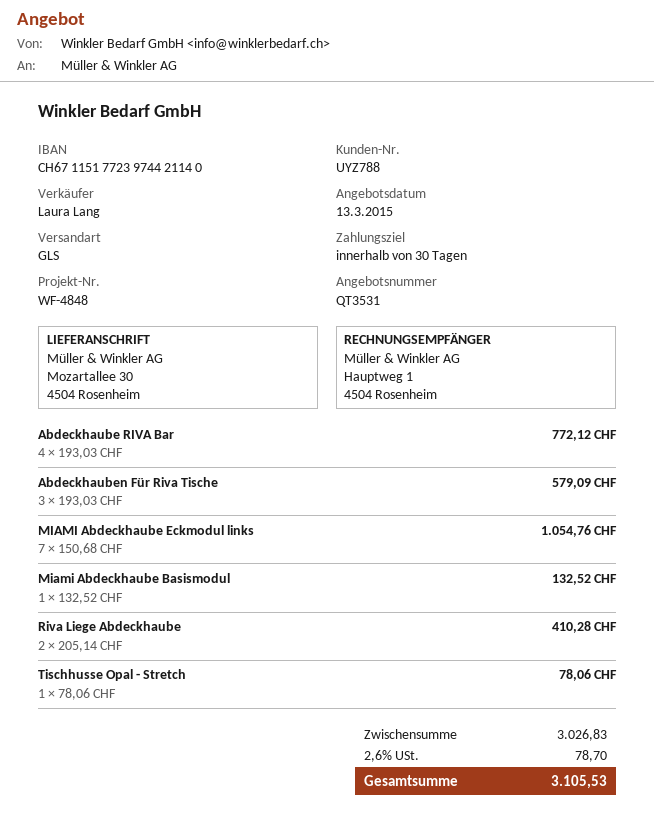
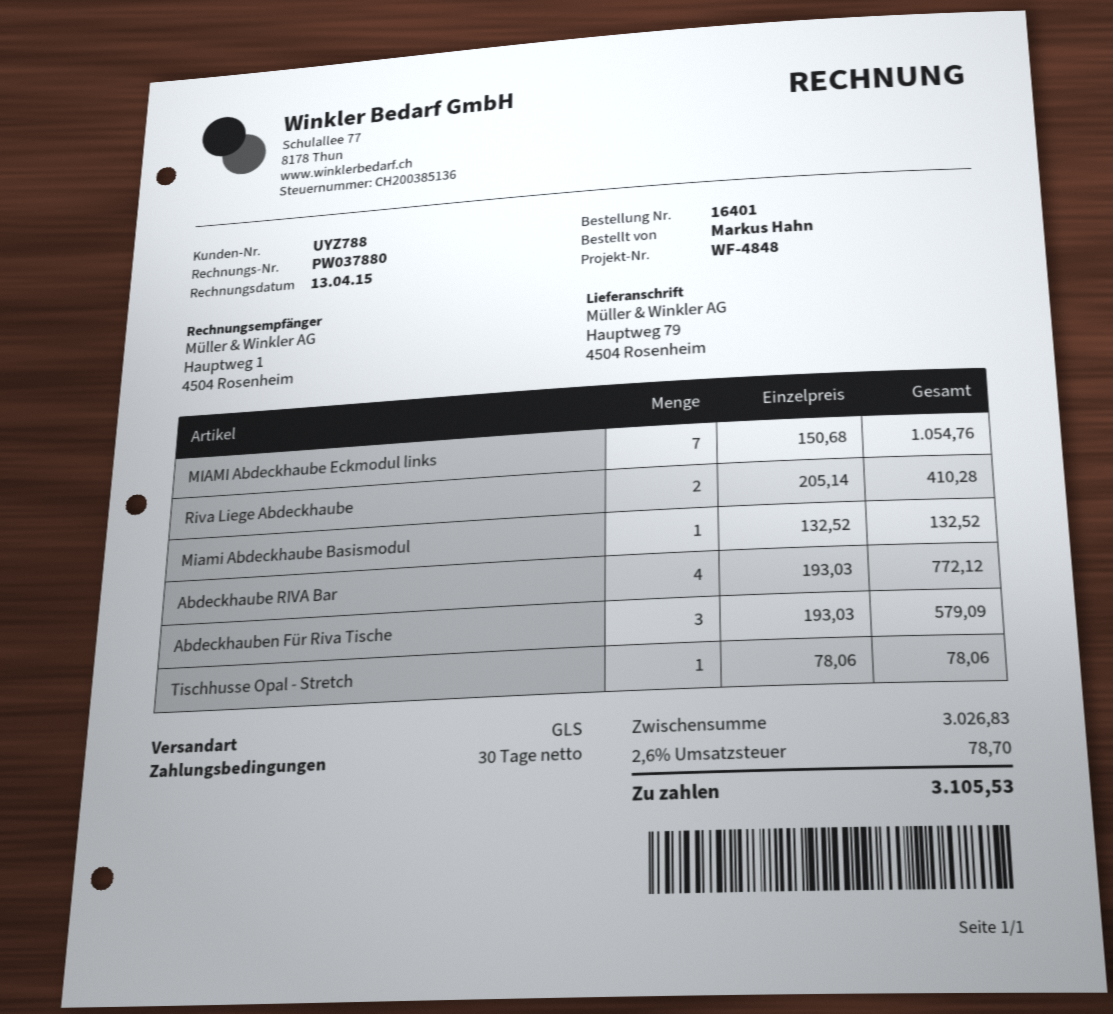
ship to: Mozartallee 30, 4504 Rosenheim -> Hauptweg 79, 4504 Rosenheim

